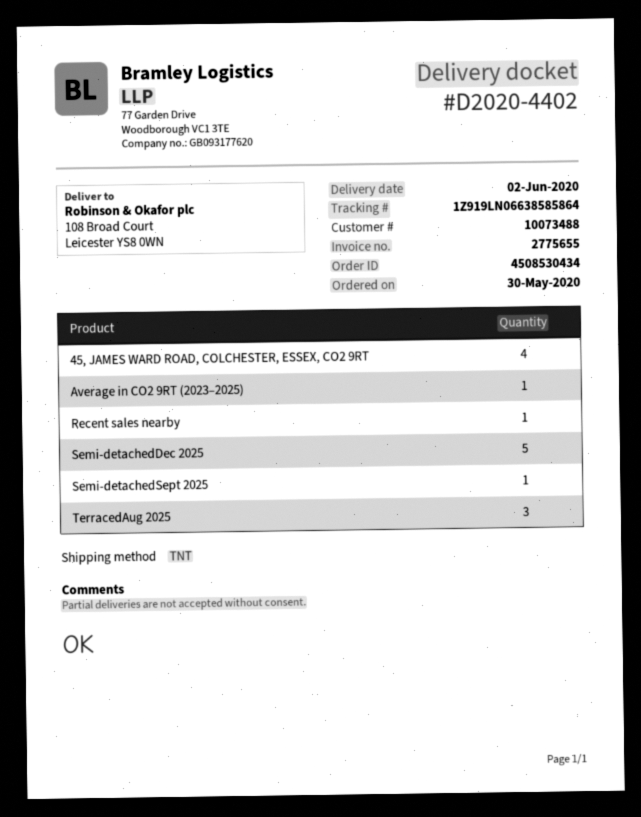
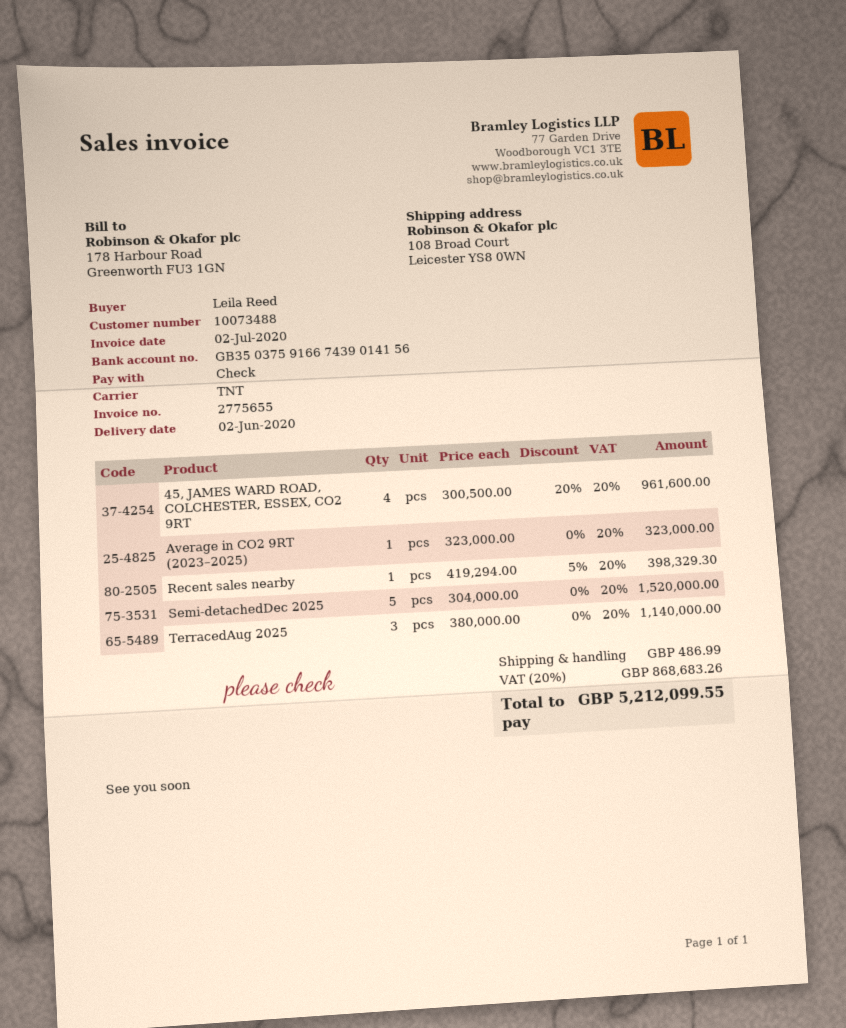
Semi-detachedSept 2025: 1 -> none

